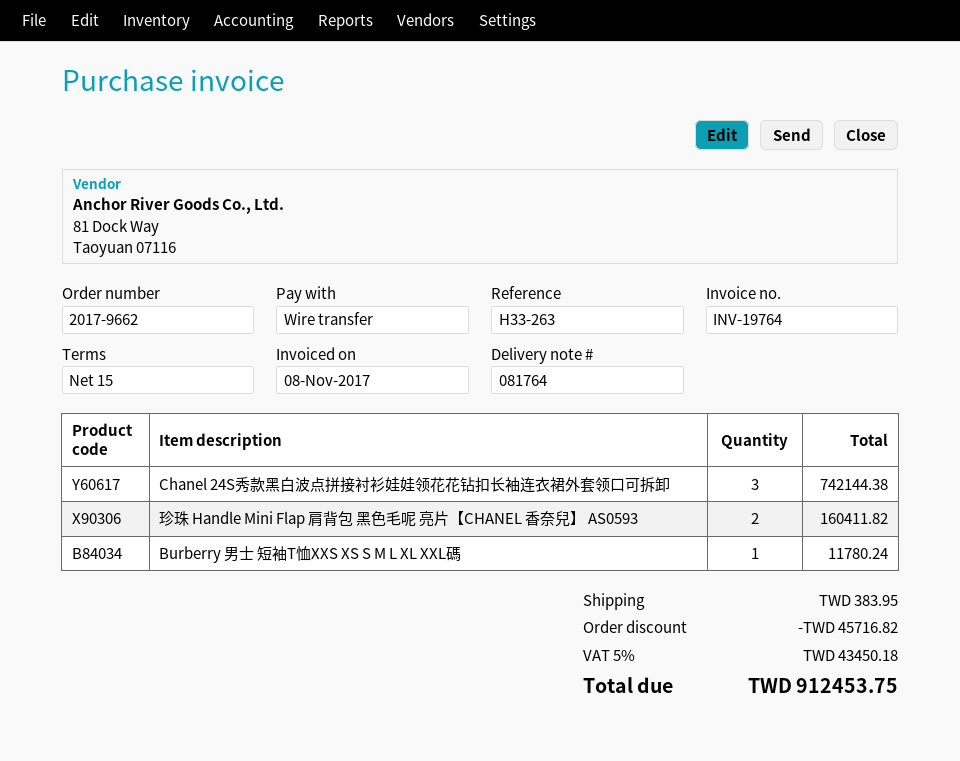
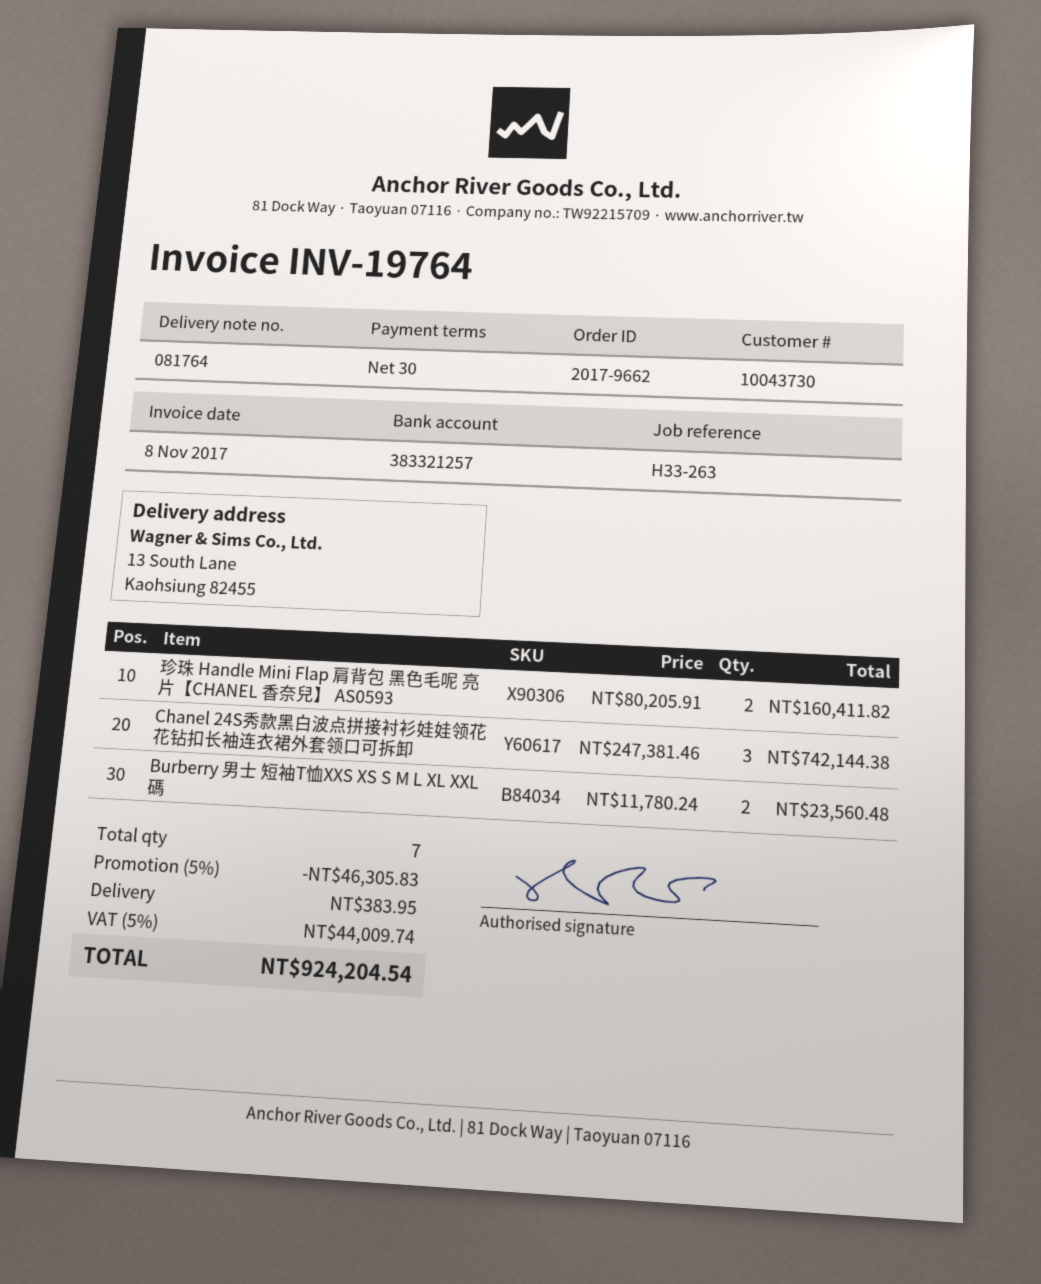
payment terms: 15 days -> 30 days
Burberry 男士 短袖T恤XXS XS S M L XL XXL碼: 1 for 11780.24 -> 2 for 23560.48
discount: 45716.82 -> 46305.83
tax: 5% = 43450.18 -> 5% = 44009.74
total: 912453.75 -> 924204.54

